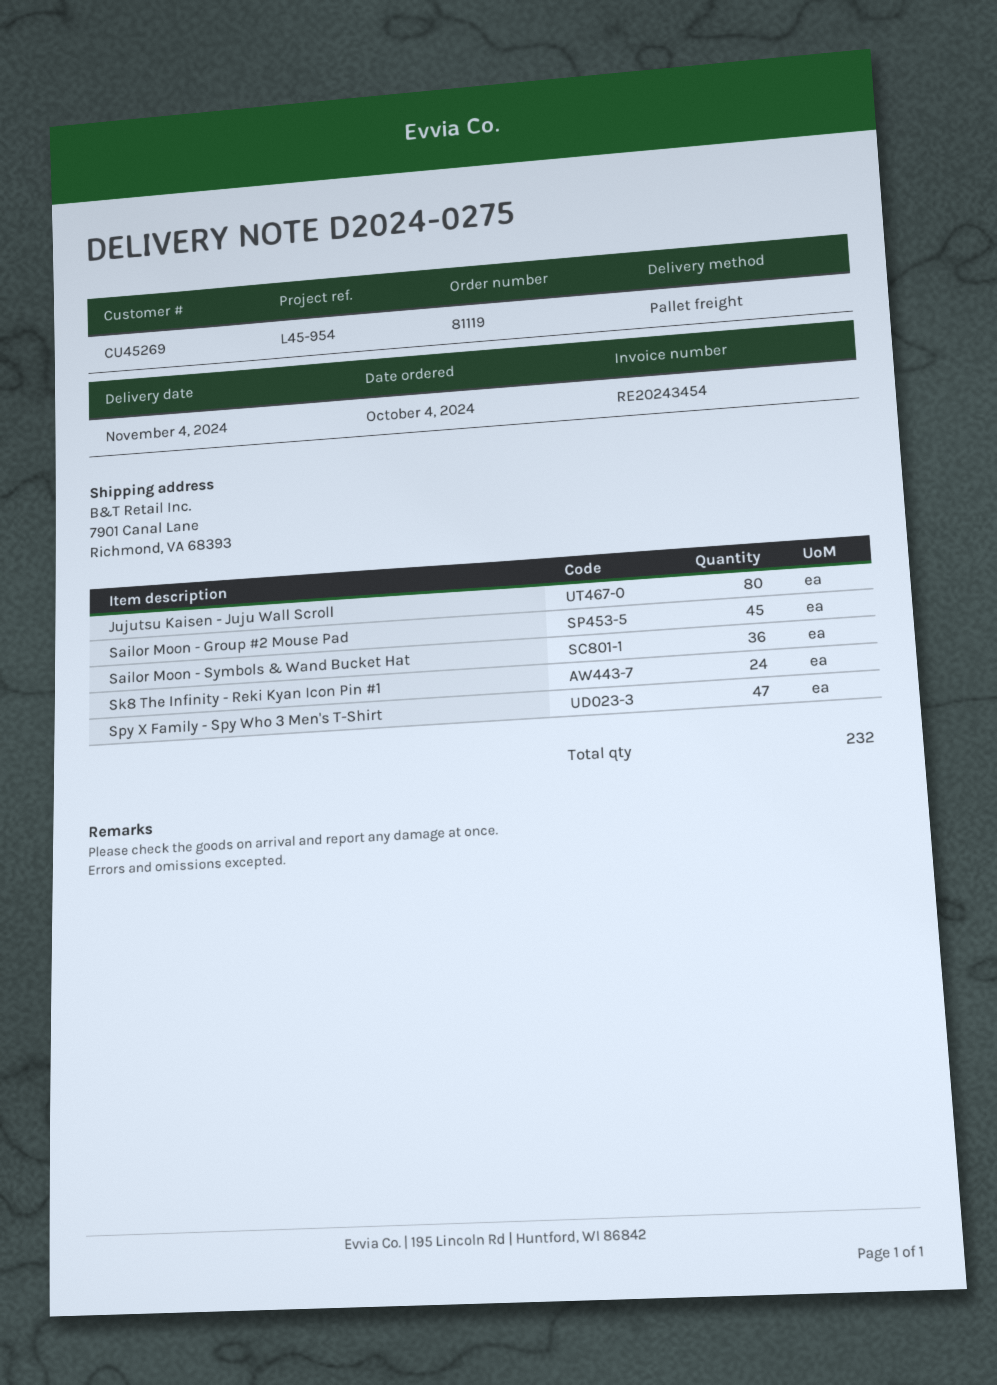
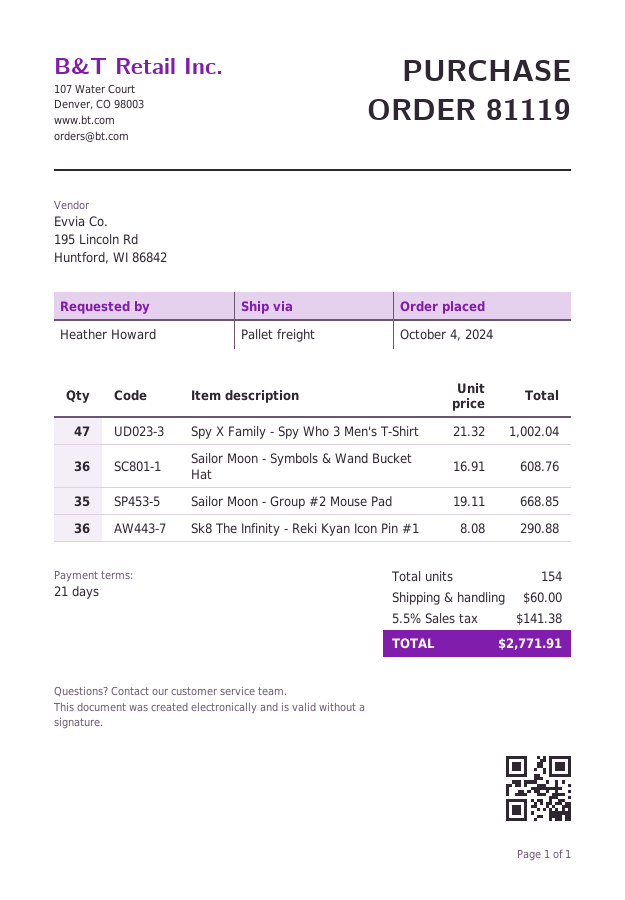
Jujutsu Kaisen - Juju Wall Scroll: 80 -> none
Sailor Moon - Group #2 Mouse Pad: 45 -> 35
Sk8 The Infinity - Reki Kyan Icon Pin #1: 24 -> 36
total quantity: 232 -> 154

